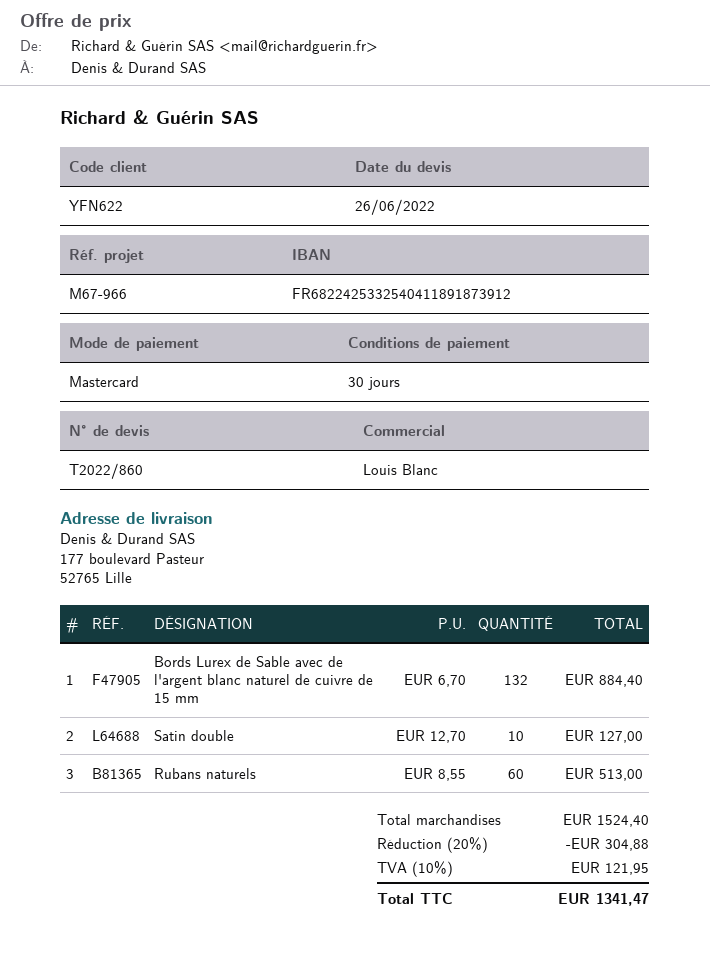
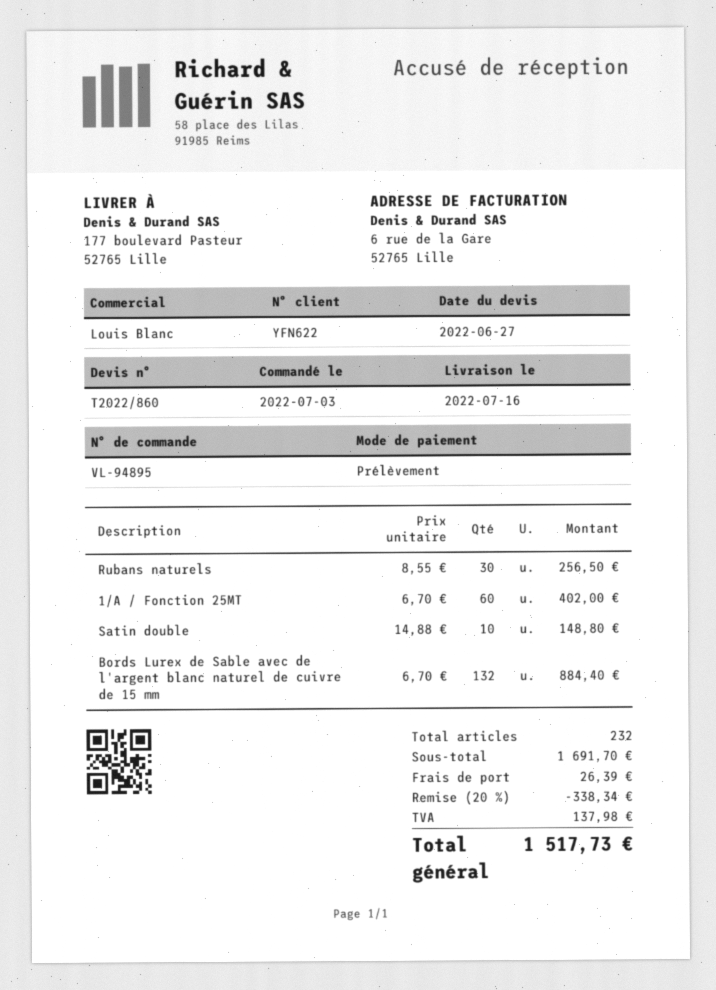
quote date: 2022-06-26 -> 2022-06-27
payment method: Mastercard -> direct debit
Satin double: 10 x 12.70 = 127.00 -> 10 x 14.88 = 148.80
Rubans naturels: 60 x 8.55 = 513.00 -> 30 x 8.55 = 256.50
1/A / Fonction 25MT: none -> 60 x 6.70 = 402.00
subtotal: 1524.40 -> 1691.70
discount: 20% = 304.88 -> 20% = 338.34
shipping: none -> 26.39
tax: 121.95 -> 137.98
total: 1341.47 -> 1517.73

